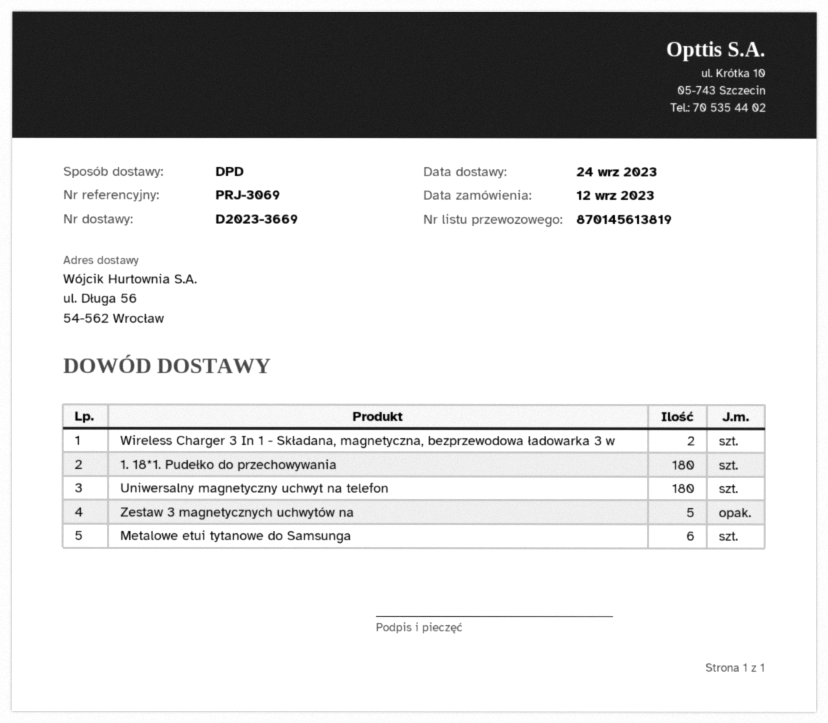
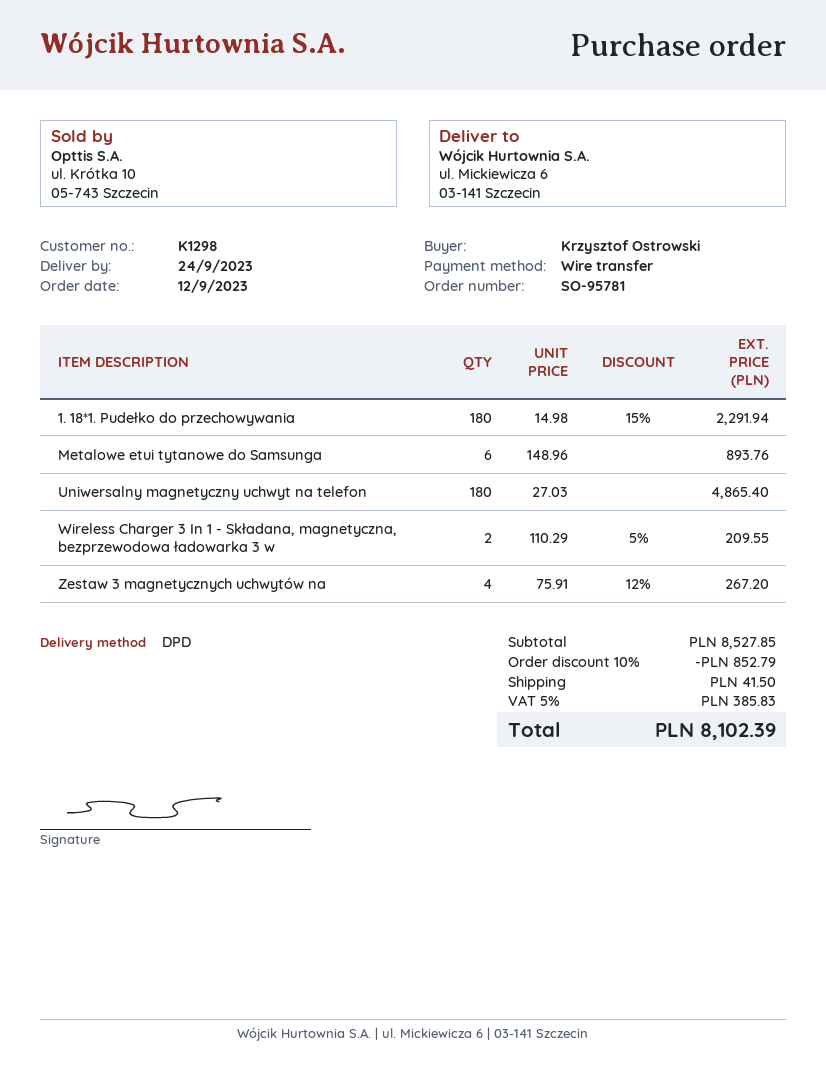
ship to: ul. Długa 56, 54-562 Wrocław -> ul. Mickiewicza 6, 03-141 Szczecin
Zestaw 3 magnetycznych uchwytów na: 5 -> 4

